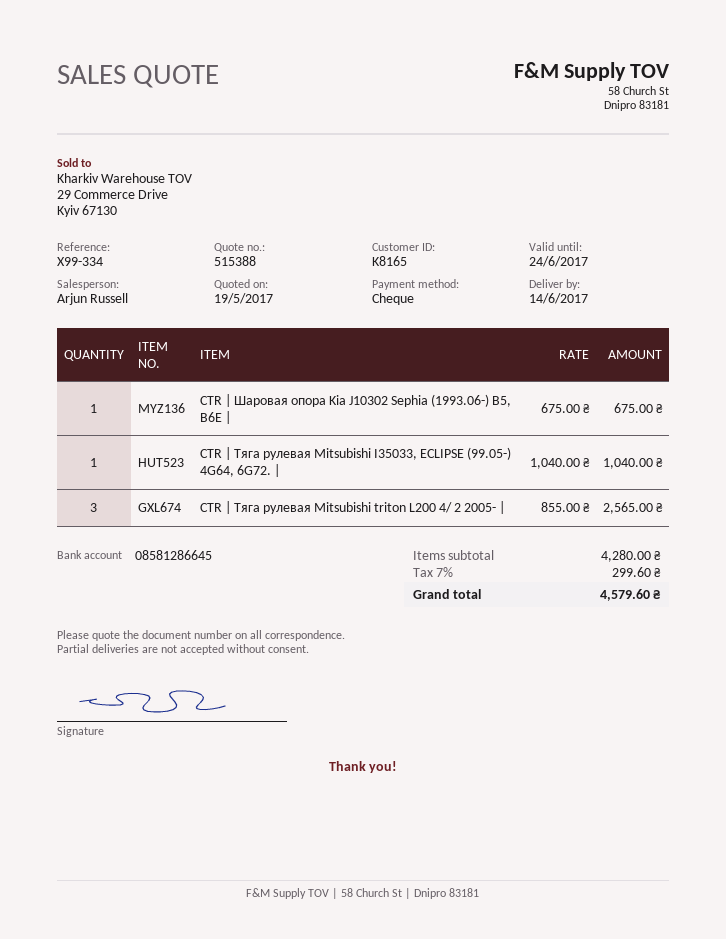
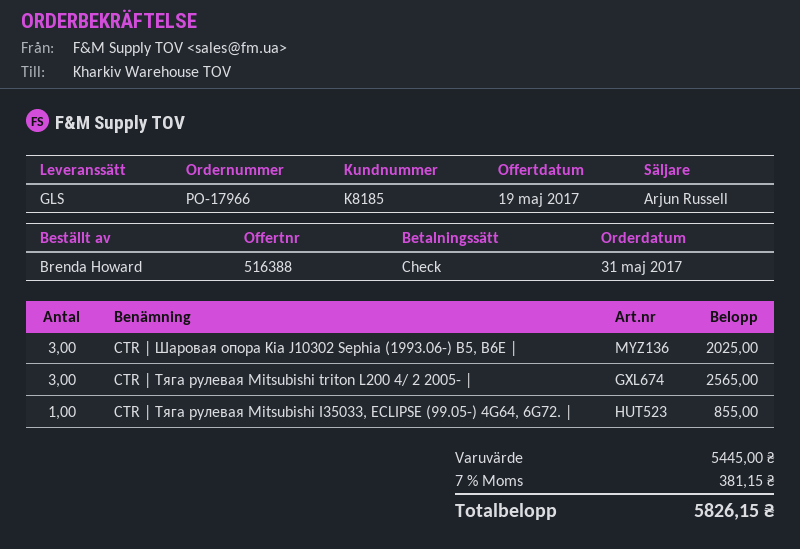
quote number: 515388 -> 516388
customer number: K8165 -> K8185
CTR | Шаровая опора Kia J10302 Sephia (1993.06-) B5, B6E |: 1 for 675.00 -> 3 for 2025.00
CTR | Тяга рулевая Mitsubishi I35033, ECLIPSE (99.05-) 4G64, 6G72. |: 1 for 1040.00 -> 1 for 855.00
subtotal: 4280.00 -> 5445.00
tax: 7% = 299.60 -> 7% = 381.15
total: 4579.60 -> 5826.15

